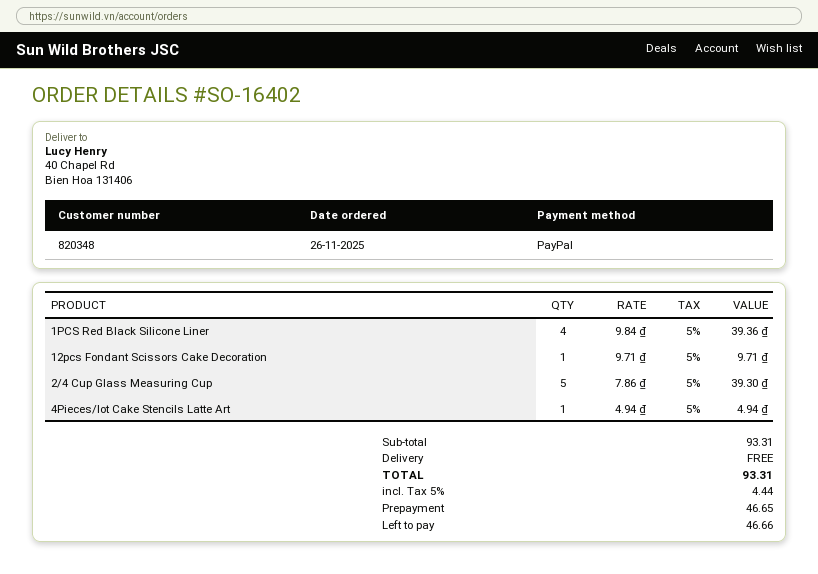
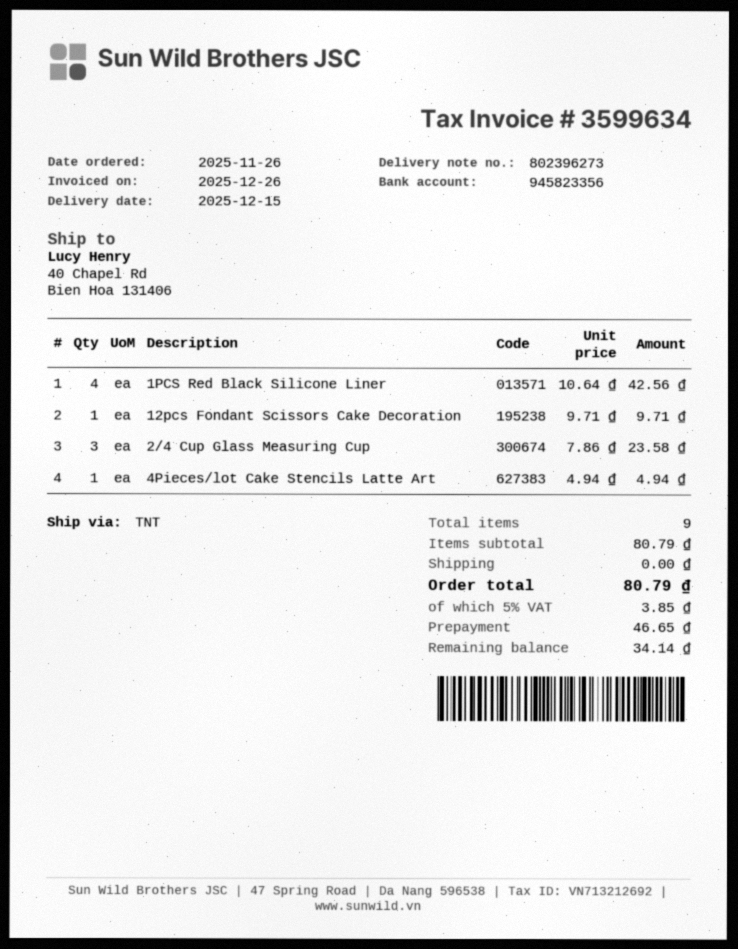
1PCS Red Black Silicone Liner: 4 x 9.84 = 39.36 -> 4 x 10.64 = 42.56
2/4 Cup Glass Measuring Cup: 5 x 7.86 = 39.30 -> 3 x 7.86 = 23.58
subtotal: 93.31 -> 80.79
tax: 5% = 4.44 -> 5% = 3.85
total: 93.31 -> 80.79
balance: 46.66 -> 34.14

